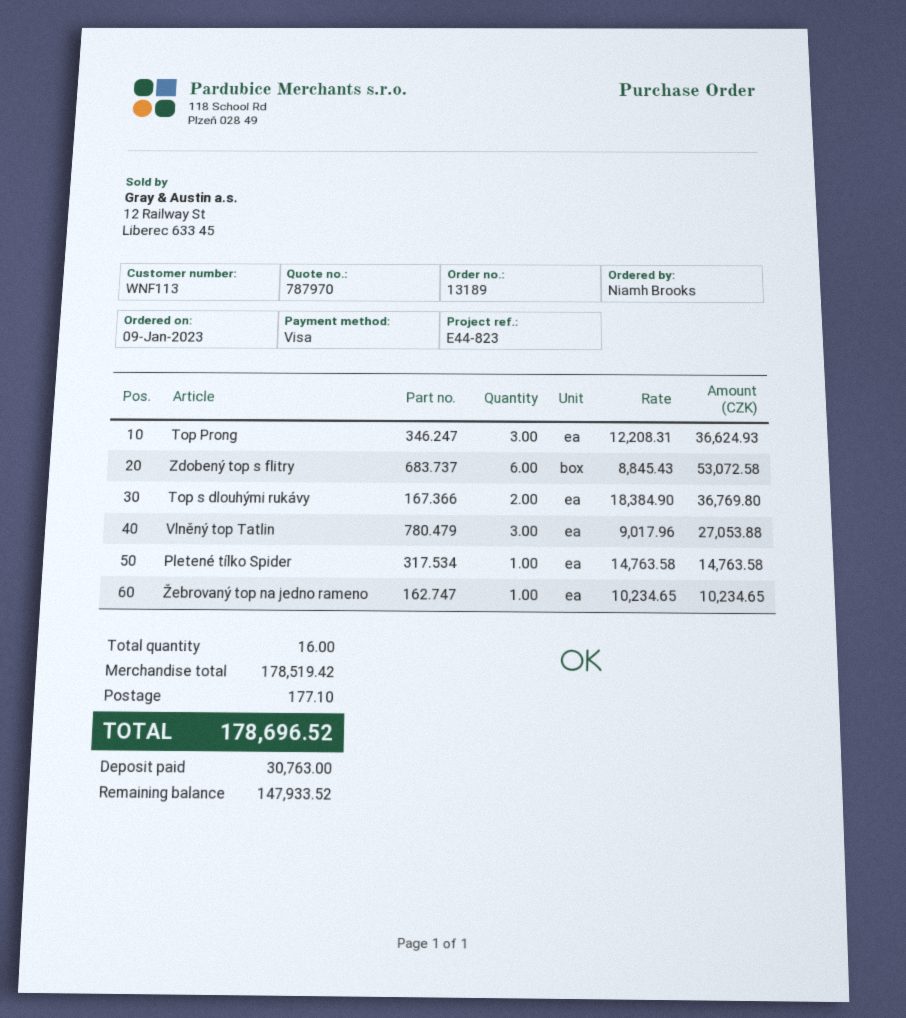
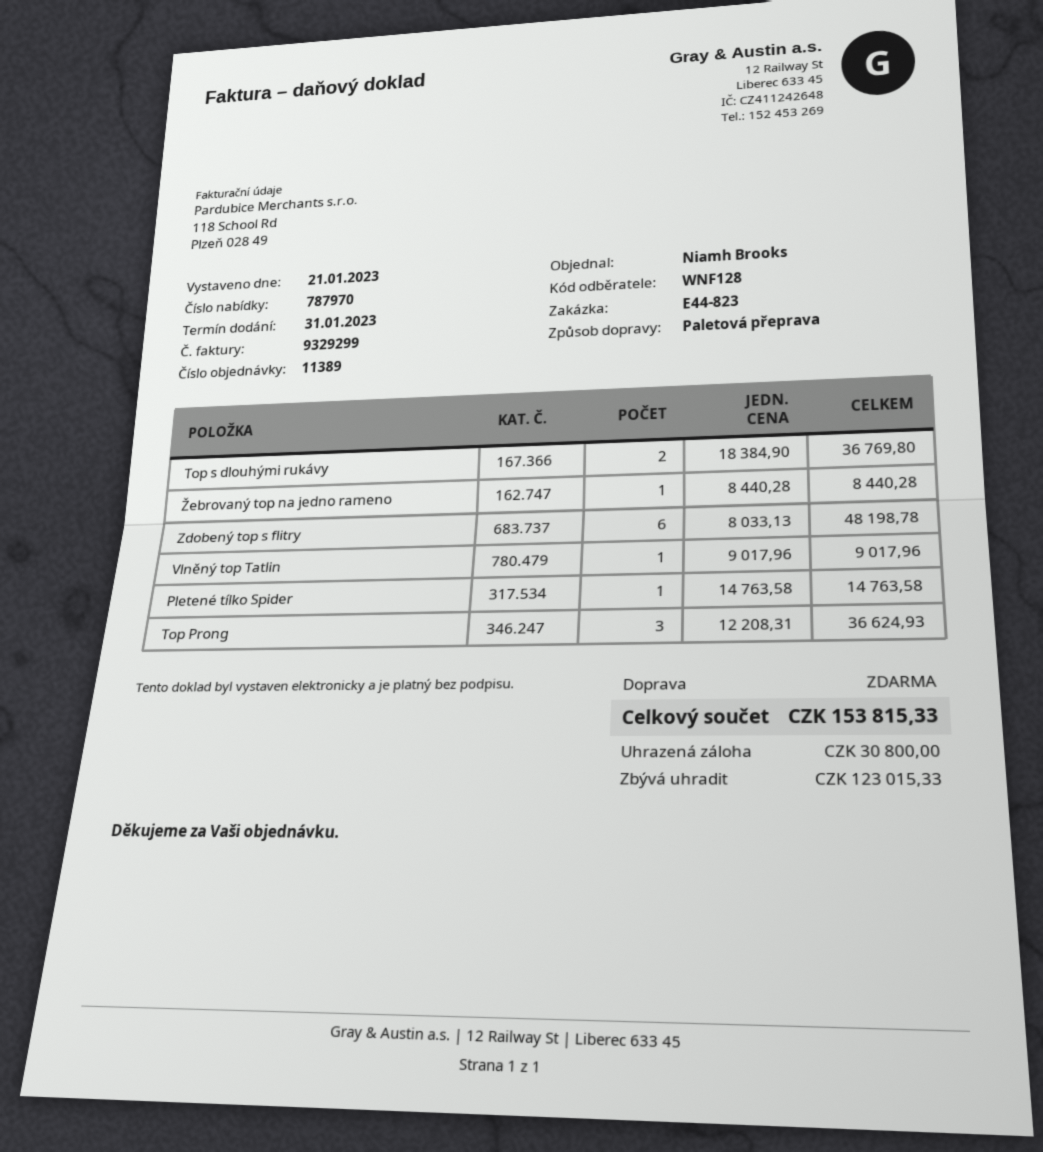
order number: 13189 -> 11389
customer number: WNF113 -> WNF128
Zdobený top s flitry: 6 x 8845.43 = 53072.58 -> 6 x 8033.13 = 48198.78
Vlněný top Tatlin: 3 x 9017.96 = 27053.88 -> 1 x 9017.96 = 9017.96
Žebrovaný top na jedno rameno: 1 x 10234.65 = 10234.65 -> 1 x 8440.28 = 8440.28
shipping: 177.10 -> 0.00
total: 178696.52 -> 153815.33
deposit: 30763.00 -> 30800.00
balance: 147933.52 -> 123015.33

